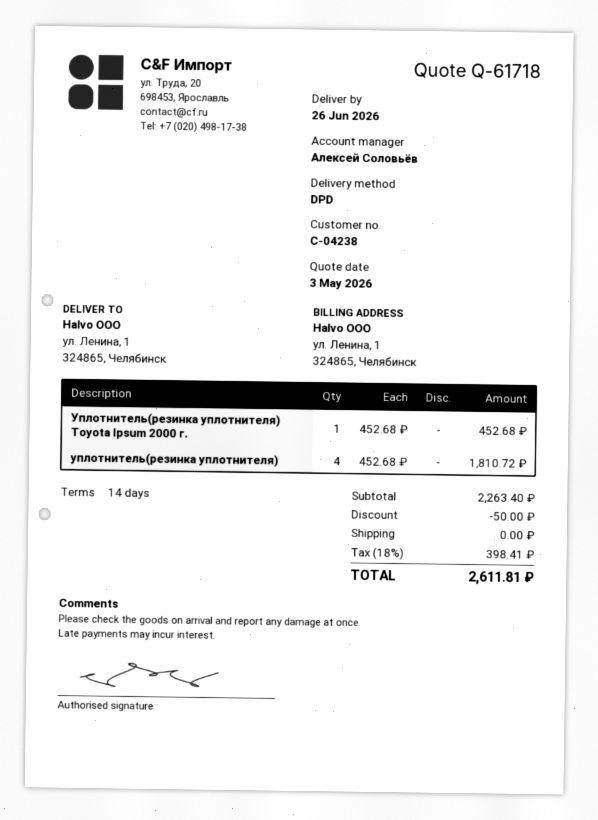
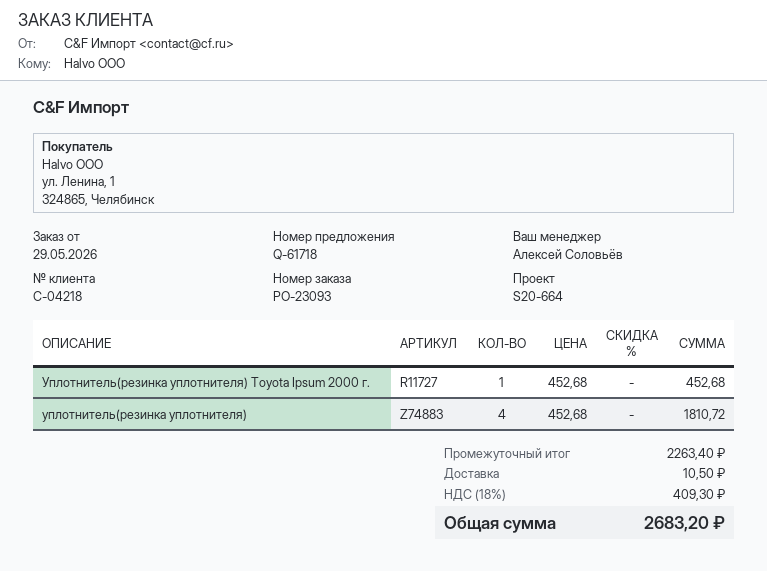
customer number: C-04238 -> C-04218
discount: 50.00 -> none
shipping: 0.00 -> 10.50
tax: 18% = 398.41 -> 18% = 409.30
total: 2611.81 -> 2683.20

